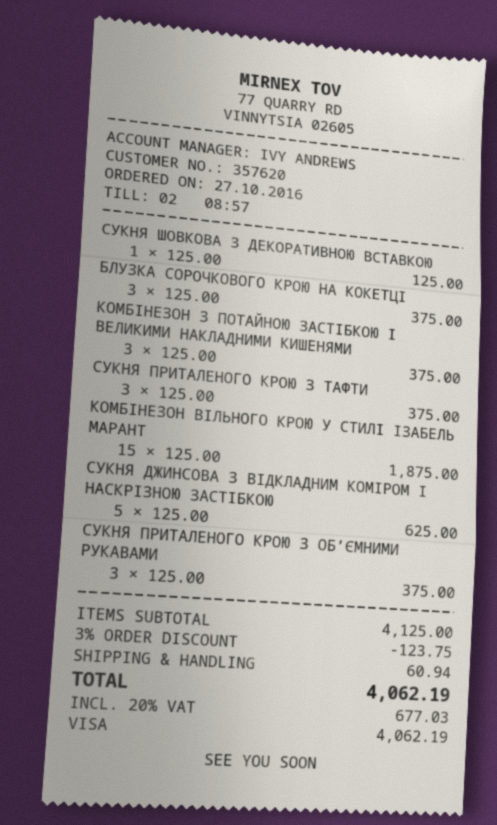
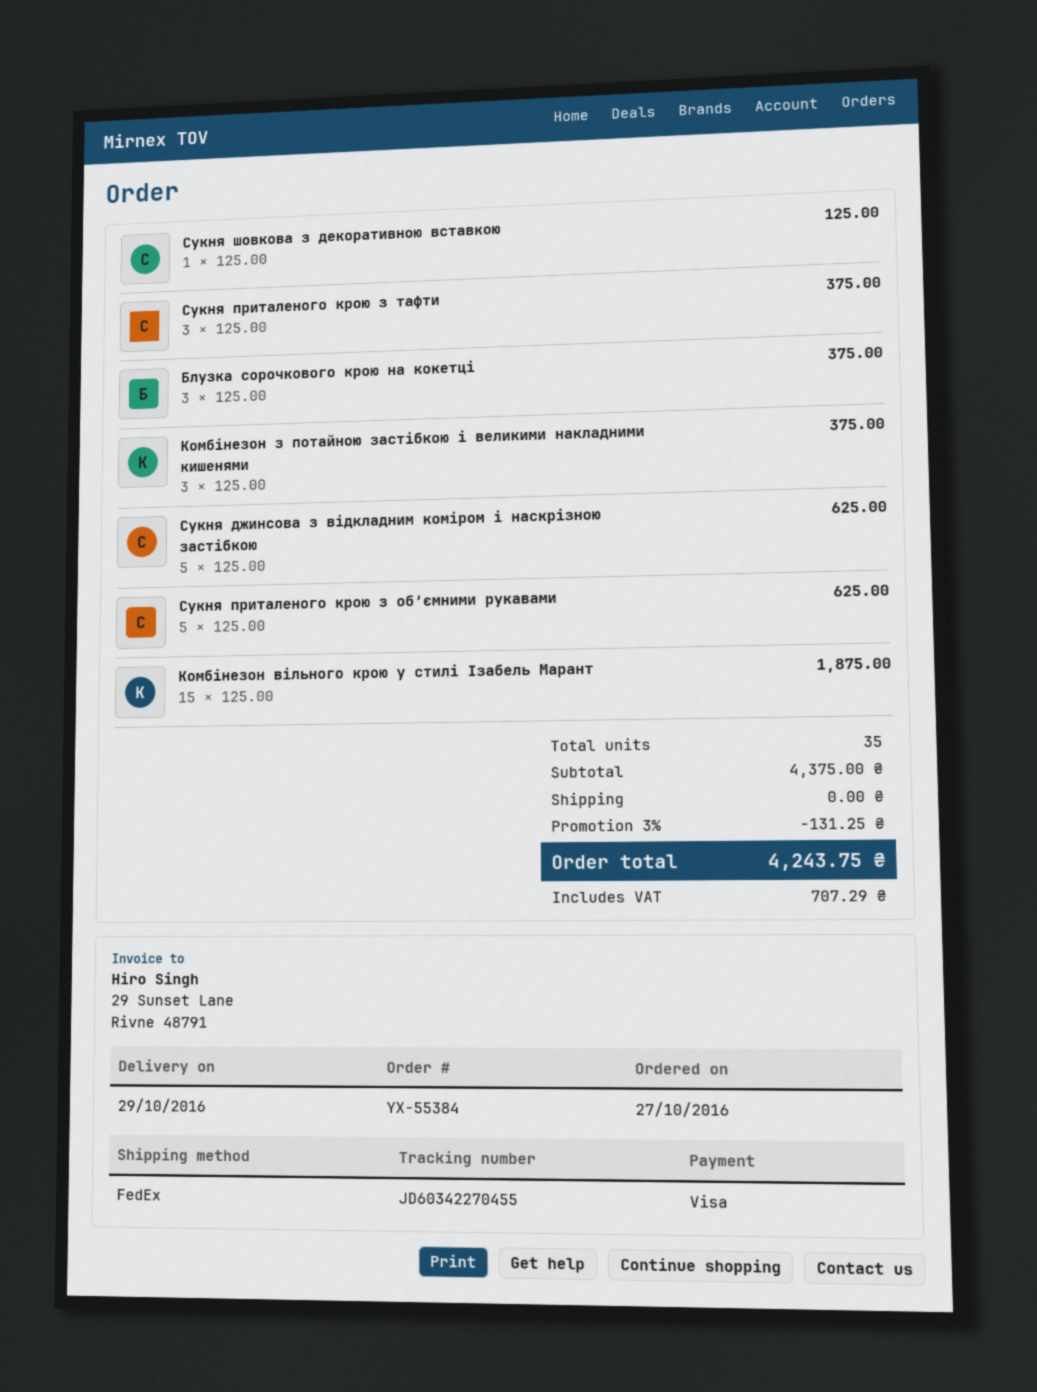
СУКНЯ ПРИТАЛЕНОГО КРОЮ З ОБ’ЄМНИМИ РУКАВАМИ: 3 x 125.00 = 375.00 -> 5 x 125.00 = 625.00
subtotal: 4125.00 -> 4375.00
discount: 3% = 123.75 -> 3% = 131.25
shipping: 60.94 -> 0.00
tax: 677.03 -> 707.29
total: 4062.19 -> 4243.75

